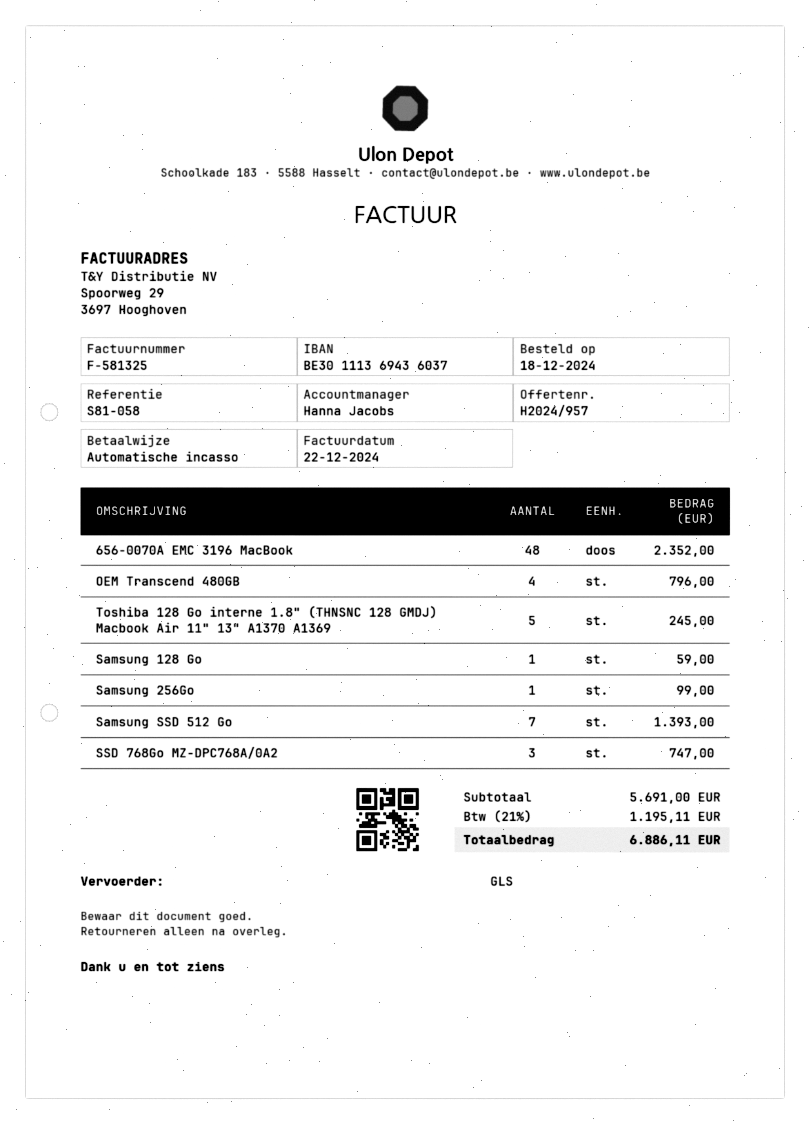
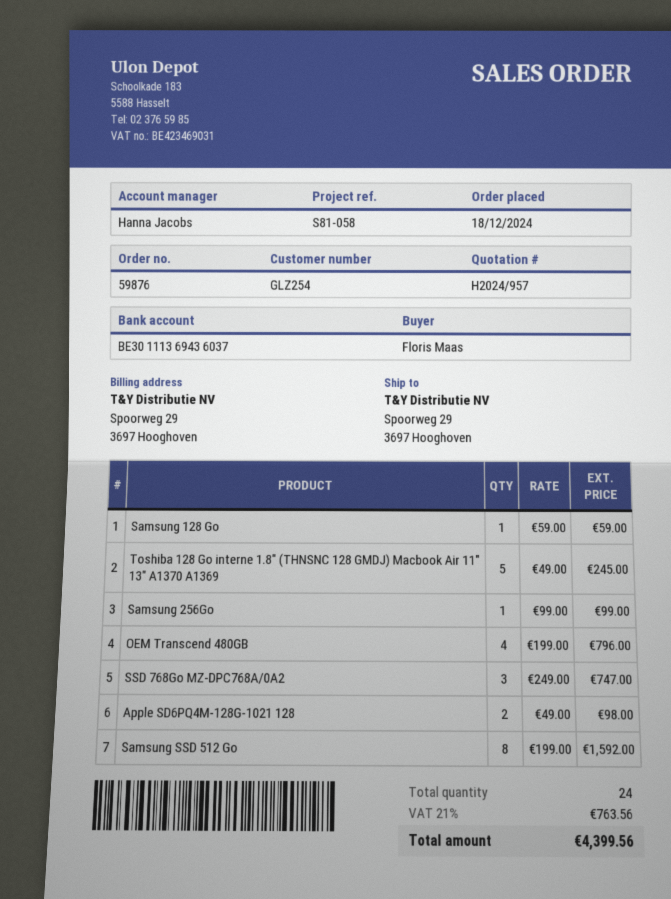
656-0070A EMC 3196 MacBook: 48 for 2352.00 -> none
Samsung SSD 512 Go: 7 for 1393.00 -> 8 for 1592.00
Apple SD6PQ4M-128G-1021 128: none -> 2 for 98.00
tax: 21% = 1195.11 -> 21% = 763.56
total: 6886.11 -> 4399.56

